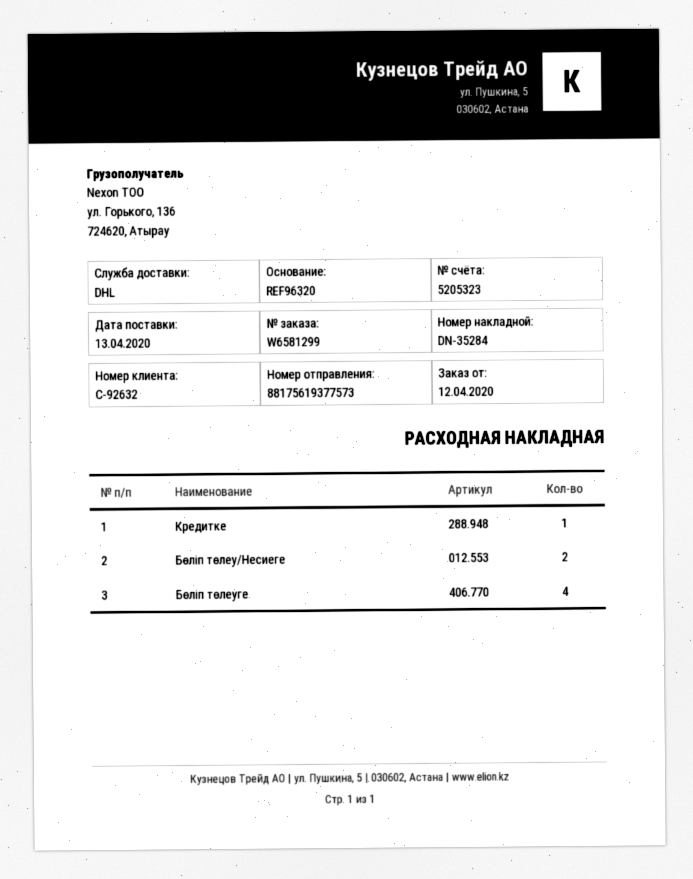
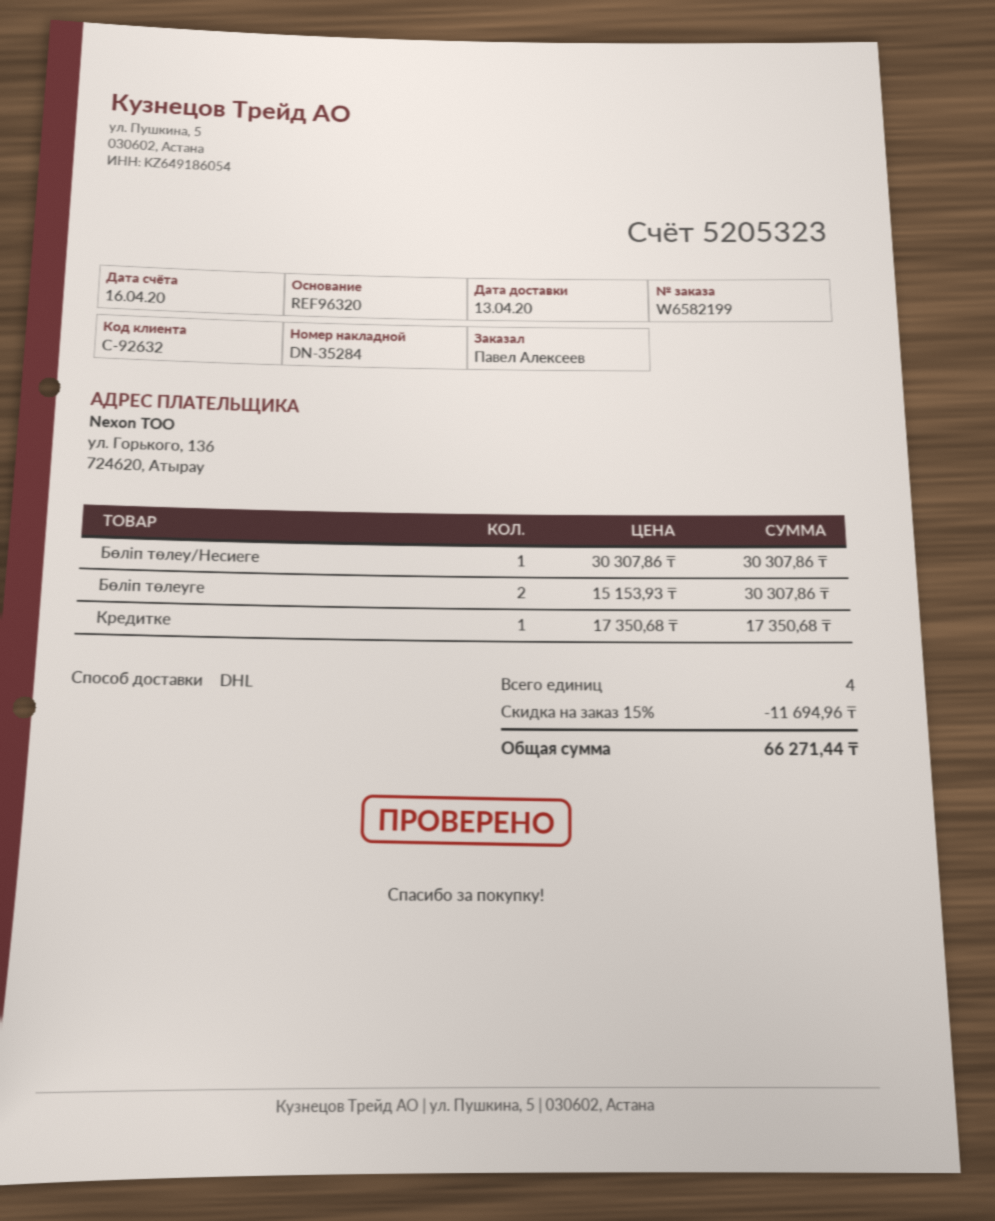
order number: W6581299 -> W6582199
Бөліп төлеу/Несиеге: 2 -> 1
Бөліп төлеуге: 4 -> 2

